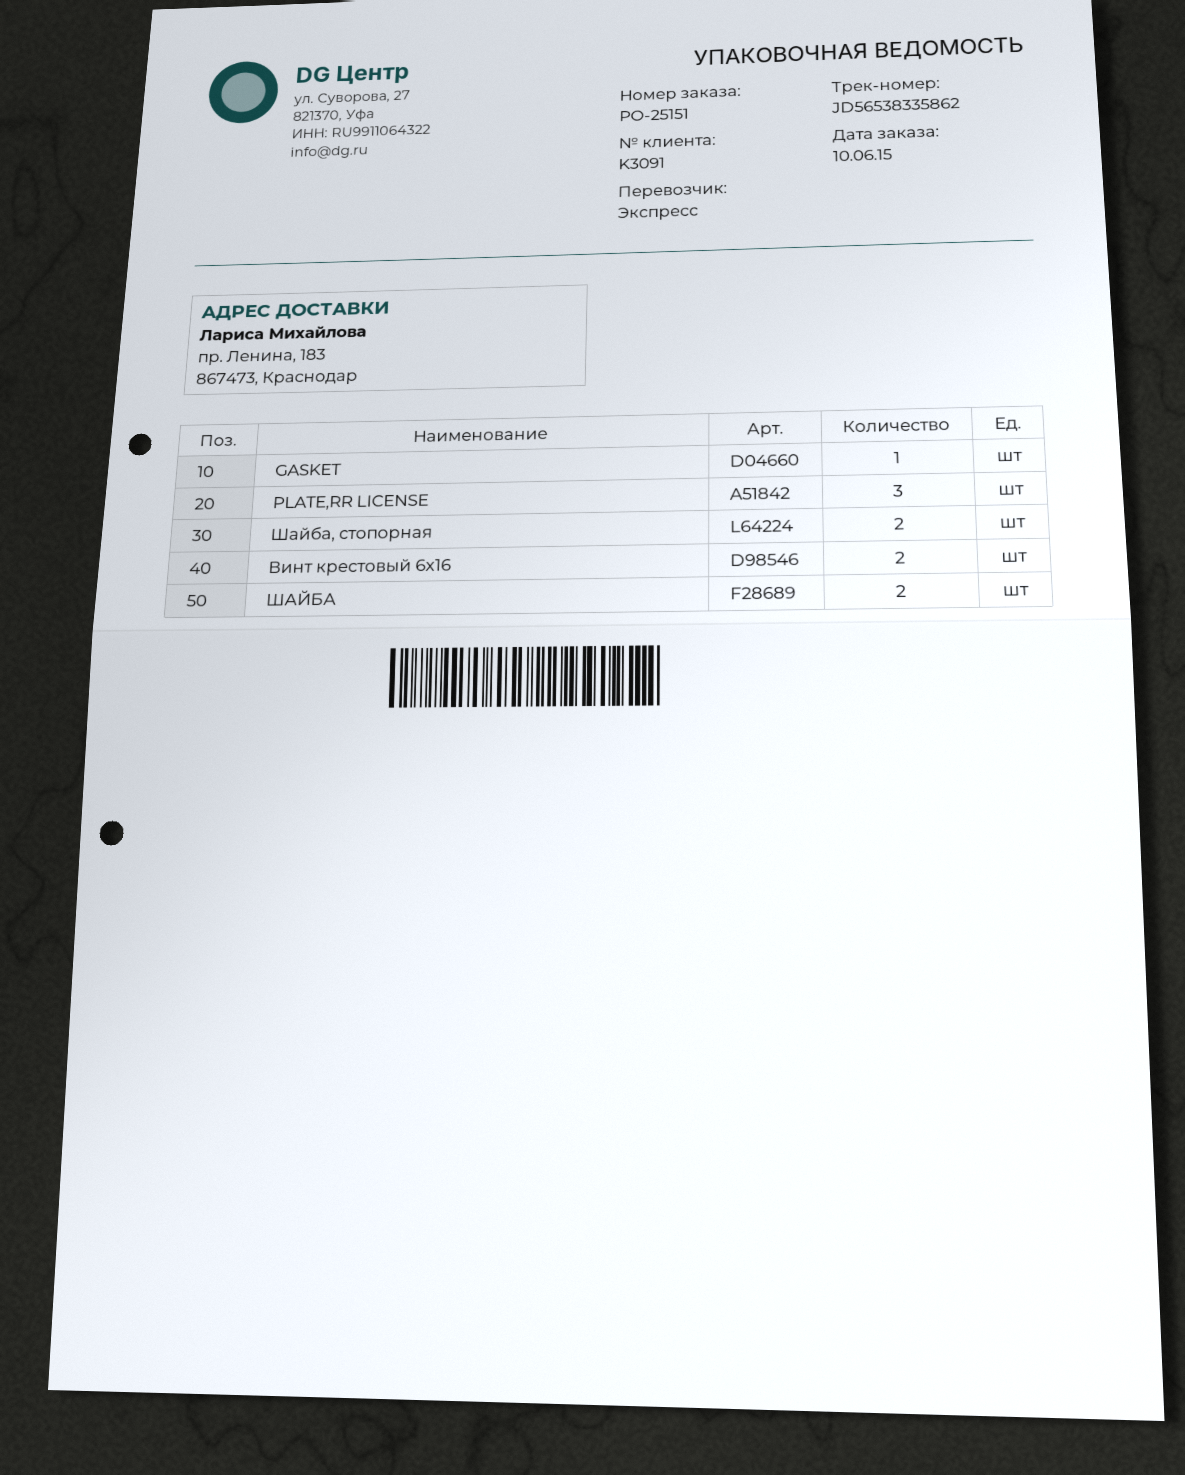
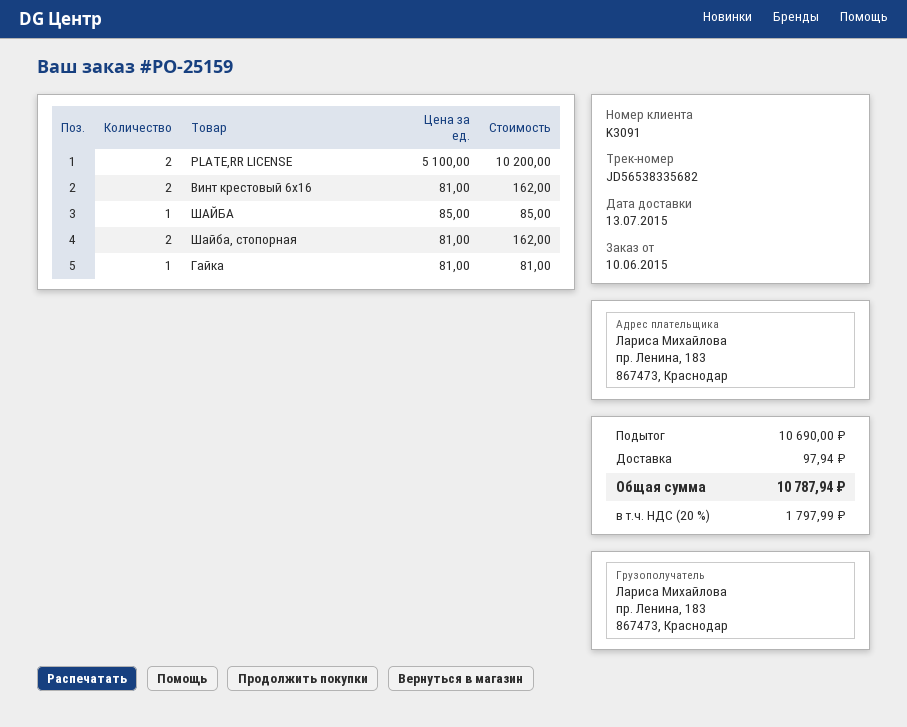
order number: PO-25151 -> PO-25159
tracking number: JD56538335862 -> JD56538335682
GASKET: 1 -> none
PLATE,RR LICENSE: 3 -> 2
ШАЙБА: 2 -> 1
Гайка: none -> 1

